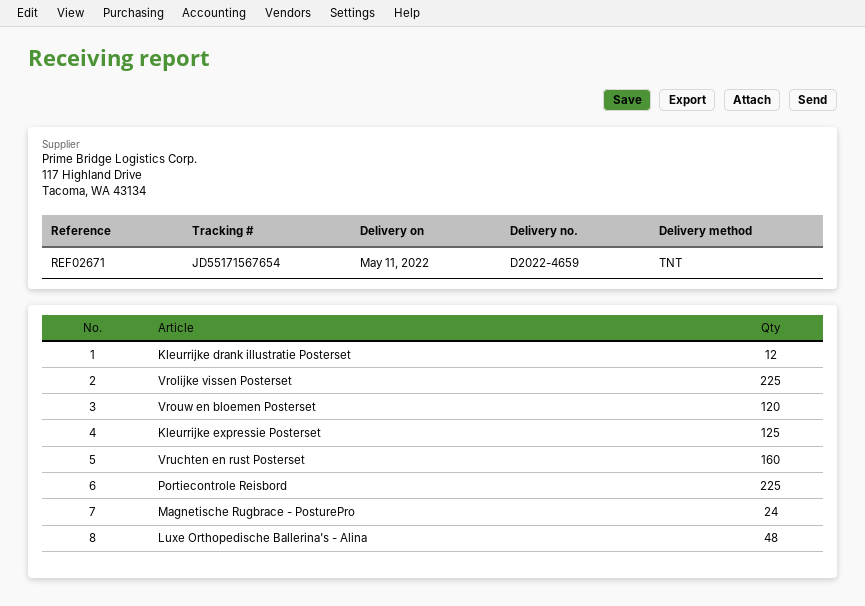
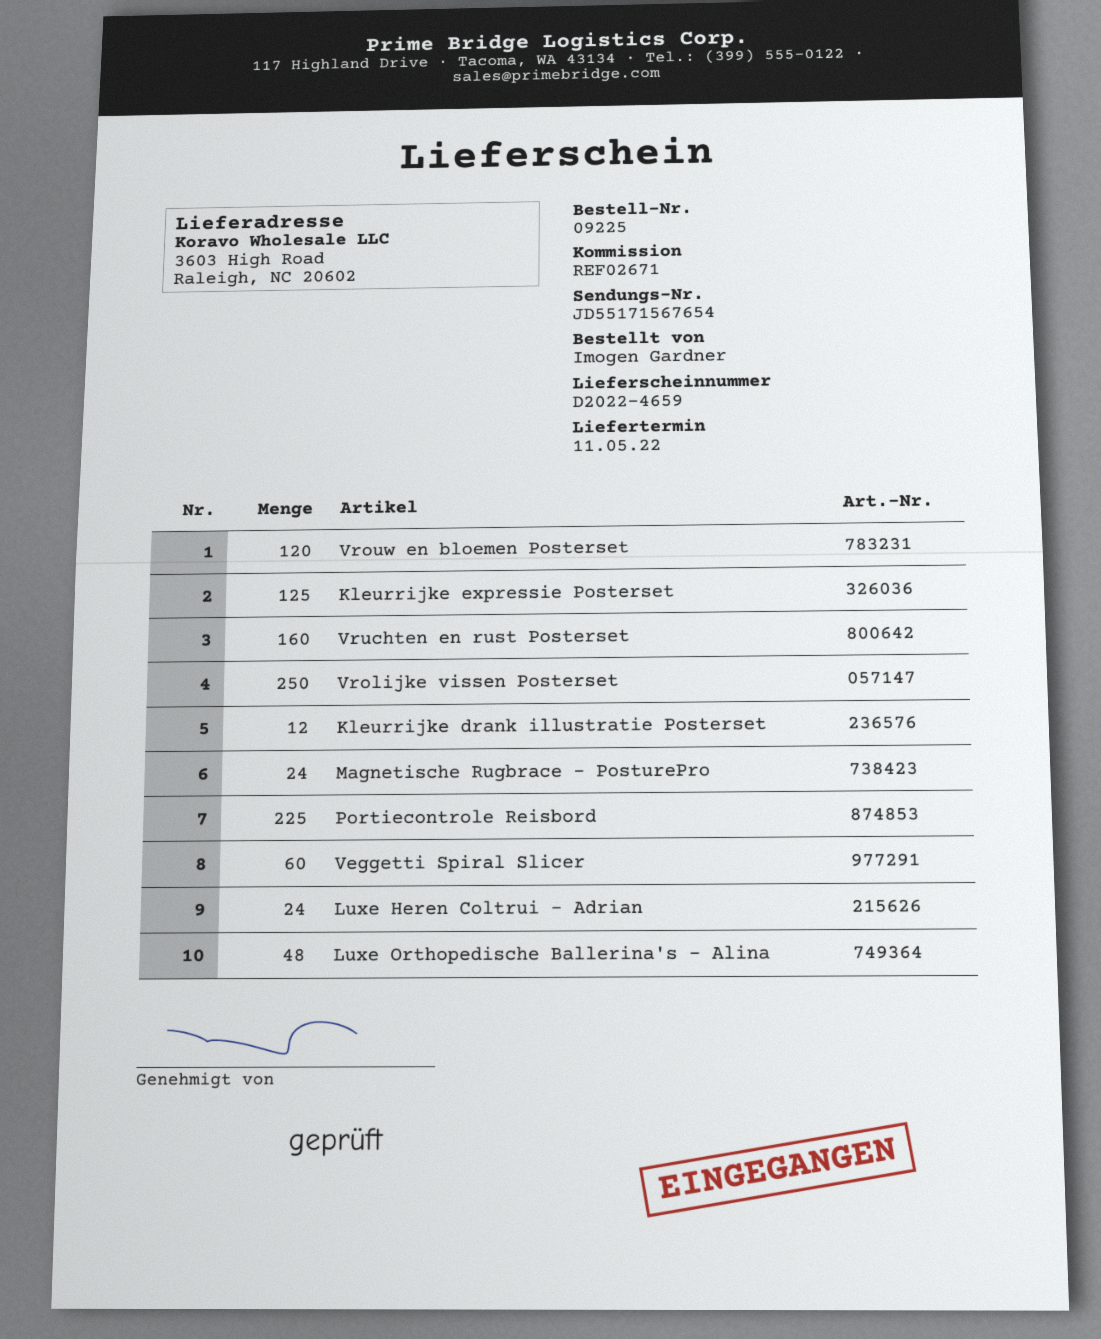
Vrolijke vissen Posterset: 225 -> 250
Veggetti Spiral Slicer: none -> 60
Luxe Heren Coltrui - Adrian: none -> 24

